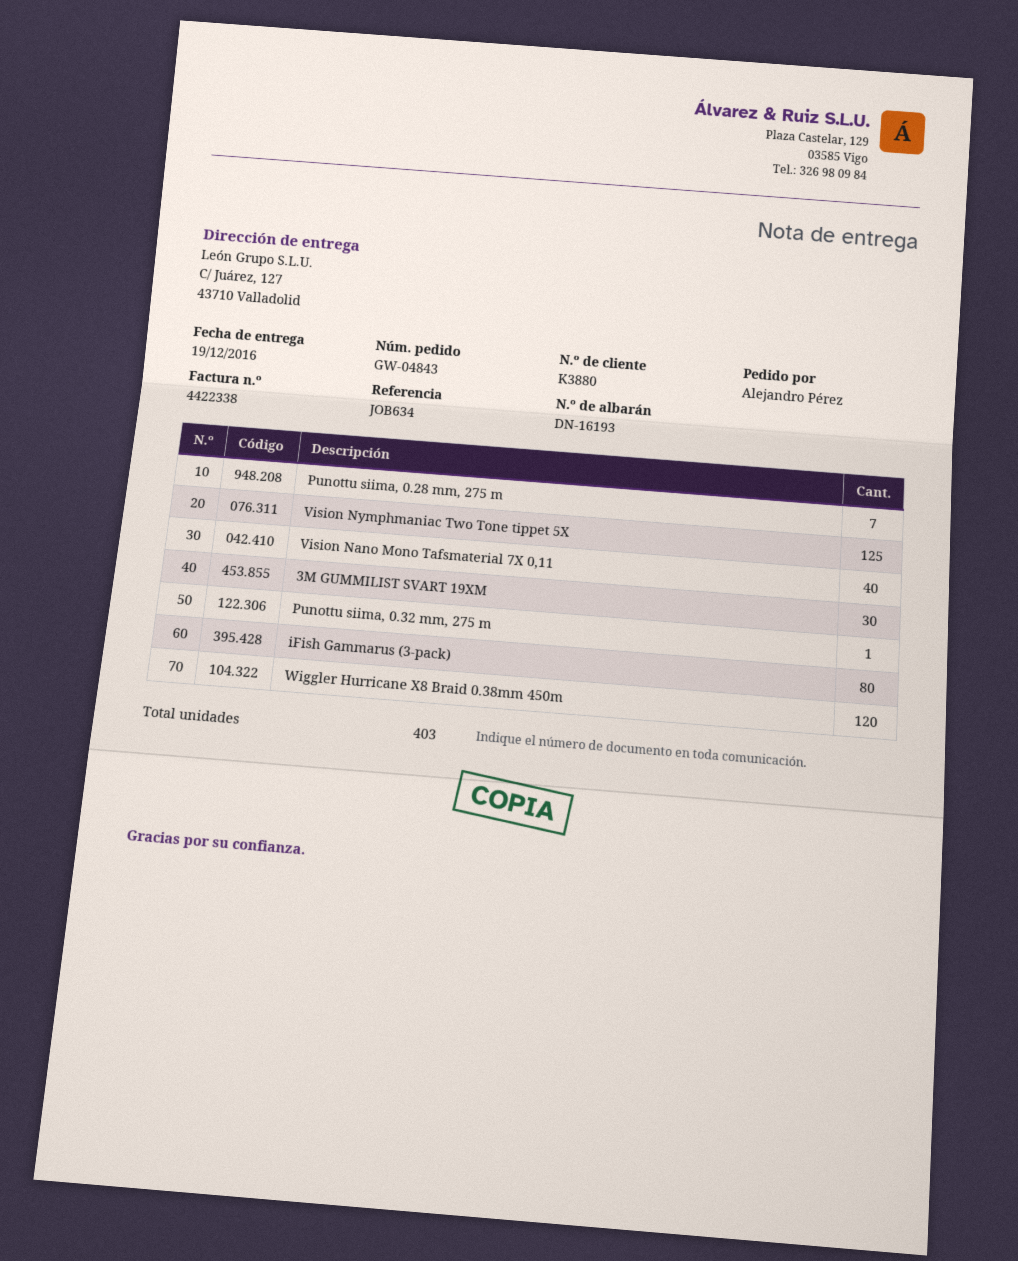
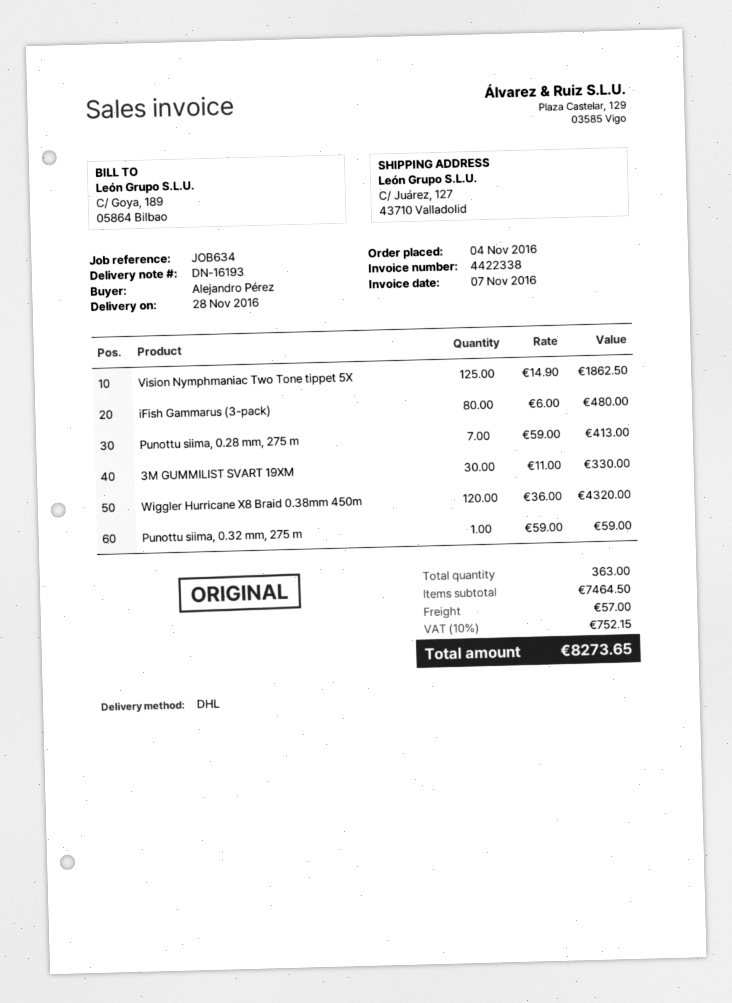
delivery date: 2016-12-19 -> 2016-11-28
Vision Nano Mono Tafsmaterial 7X 0,11: 40 -> none
total quantity: 403 -> 363

